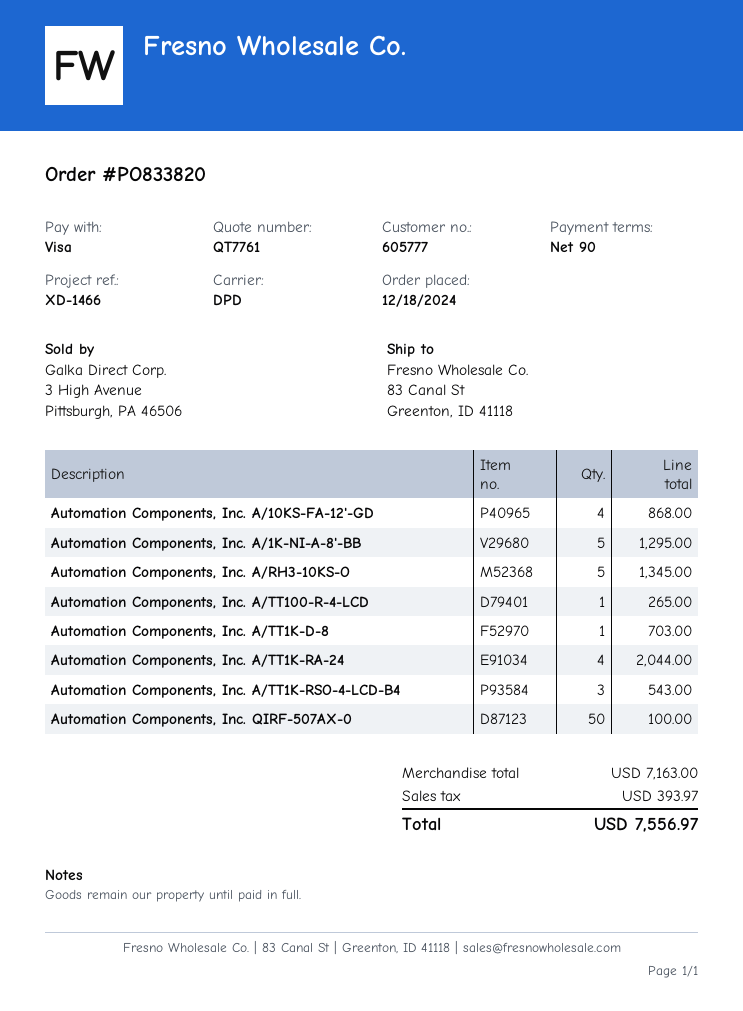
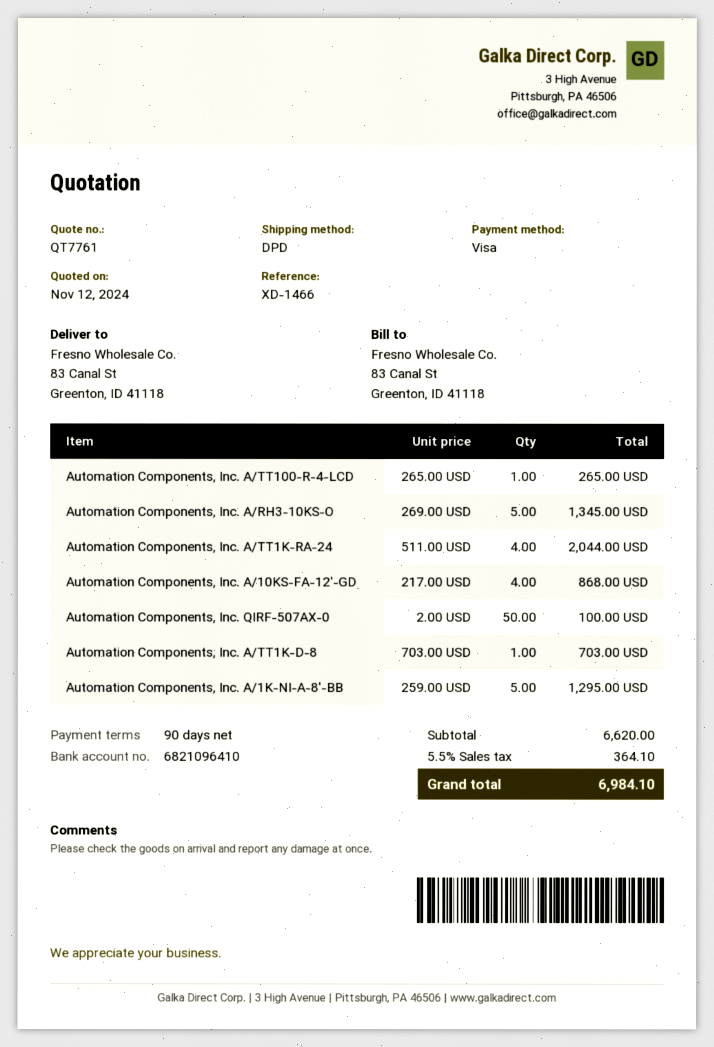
Automation Components, Inc. A/TT1K-RSO-4-LCD-B4: 3 for 543.00 -> none
subtotal: 7163.00 -> 6620.00
tax: 393.97 -> 364.10
total: 7556.97 -> 6984.10

